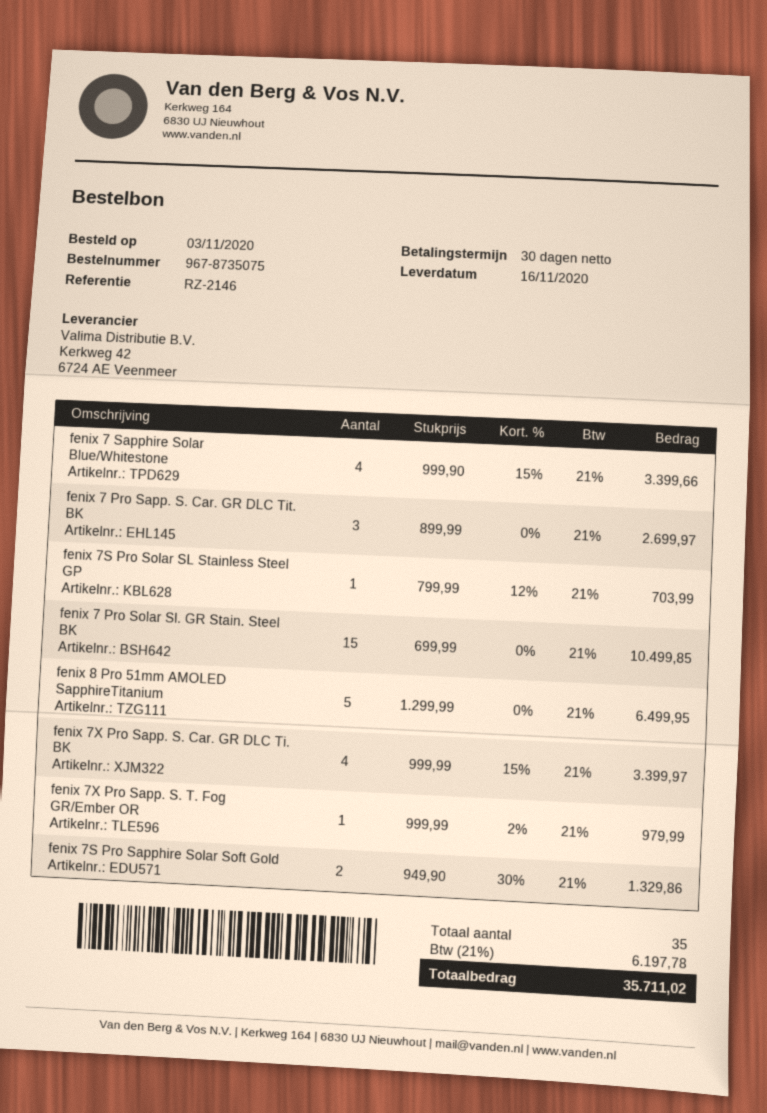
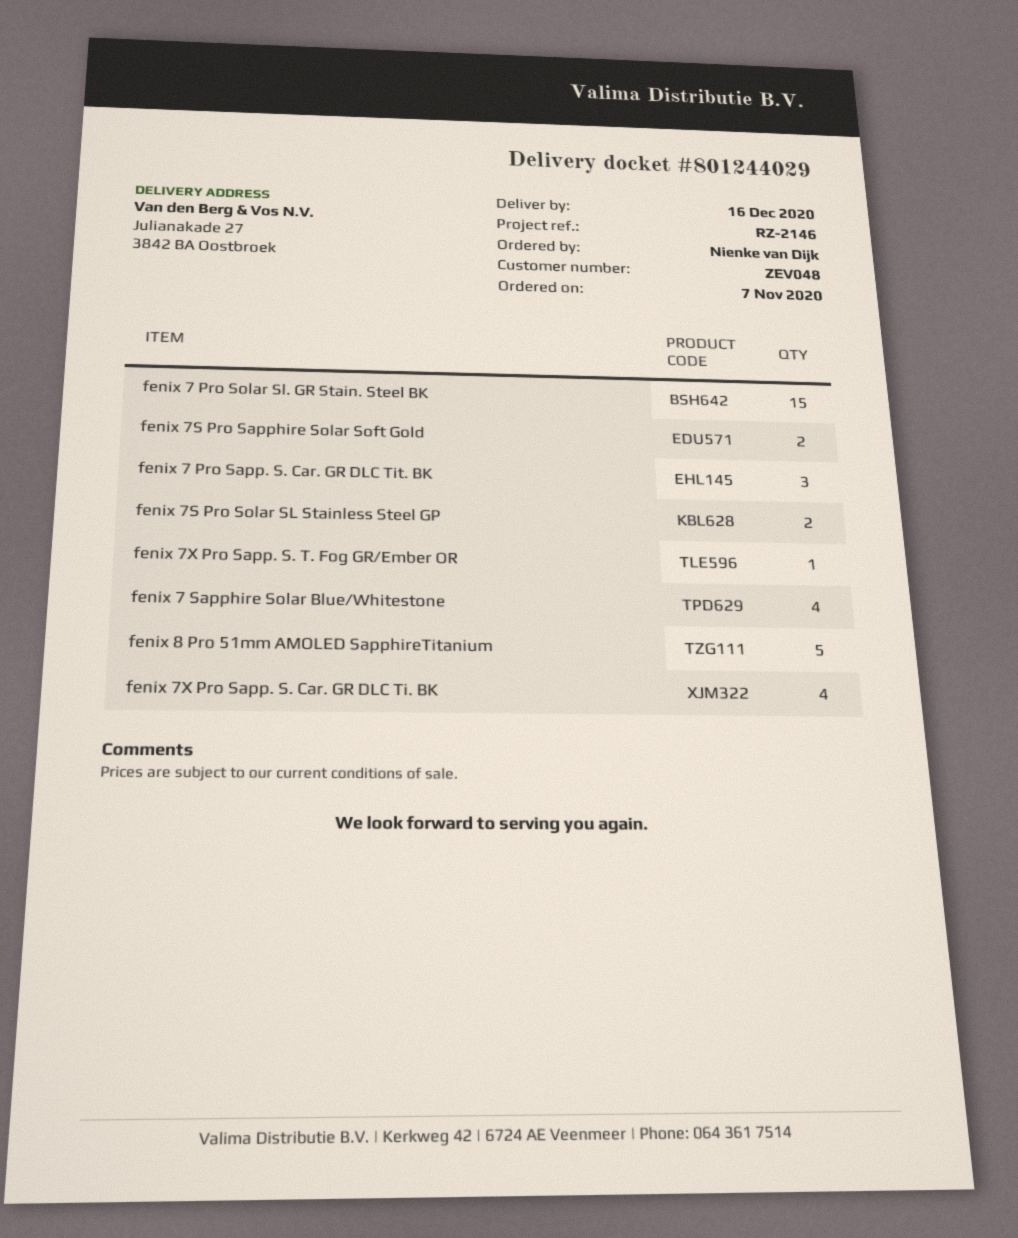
order date: 2020-11-03 -> 2020-11-07
delivery date: 2020-11-16 -> 2020-12-16
fenix 7S Pro Solar SL Stainless Steel GP: 1 -> 2

